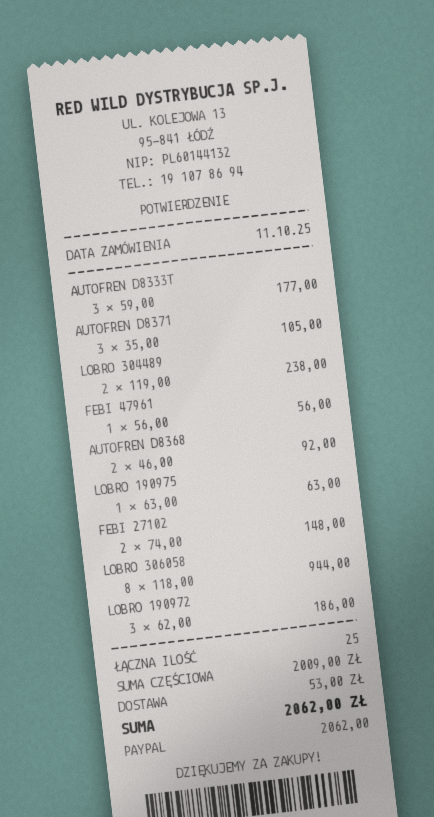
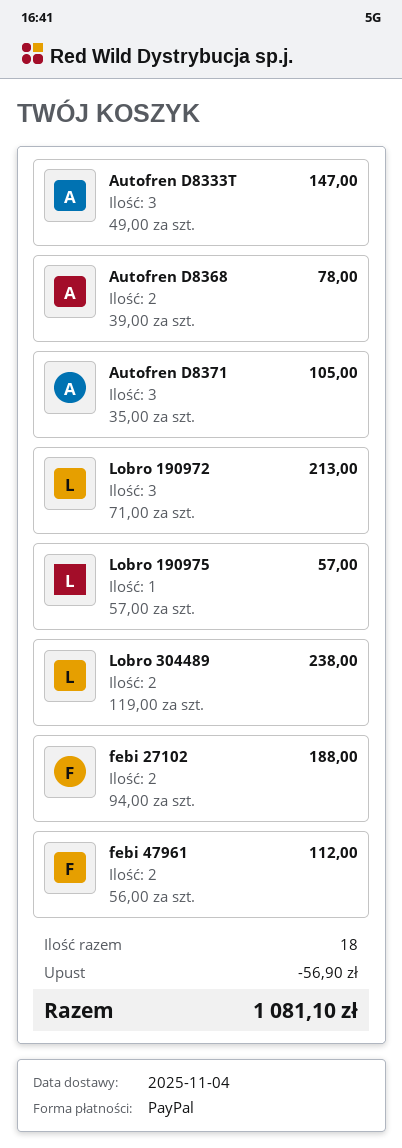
AUTOFREN D8333T: 3 x 59.00 = 177.00 -> 3 x 49.00 = 147.00
FEBI 47961: 1 x 56.00 = 56.00 -> 2 x 56.00 = 112.00
AUTOFREN D8368: 2 x 46.00 = 92.00 -> 2 x 39.00 = 78.00
LOBRO 190975: 1 x 63.00 = 63.00 -> 1 x 57.00 = 57.00
FEBI 27102: 2 x 74.00 = 148.00 -> 2 x 94.00 = 188.00
LOBRO 306058: 8 x 118.00 = 944.00 -> none
LOBRO 190972: 3 x 62.00 = 186.00 -> 3 x 71.00 = 213.00
total quantity: 25 -> 18
discount: none -> 56.90
shipping: 53.00 -> none
total: 2062.00 -> 1081.10

